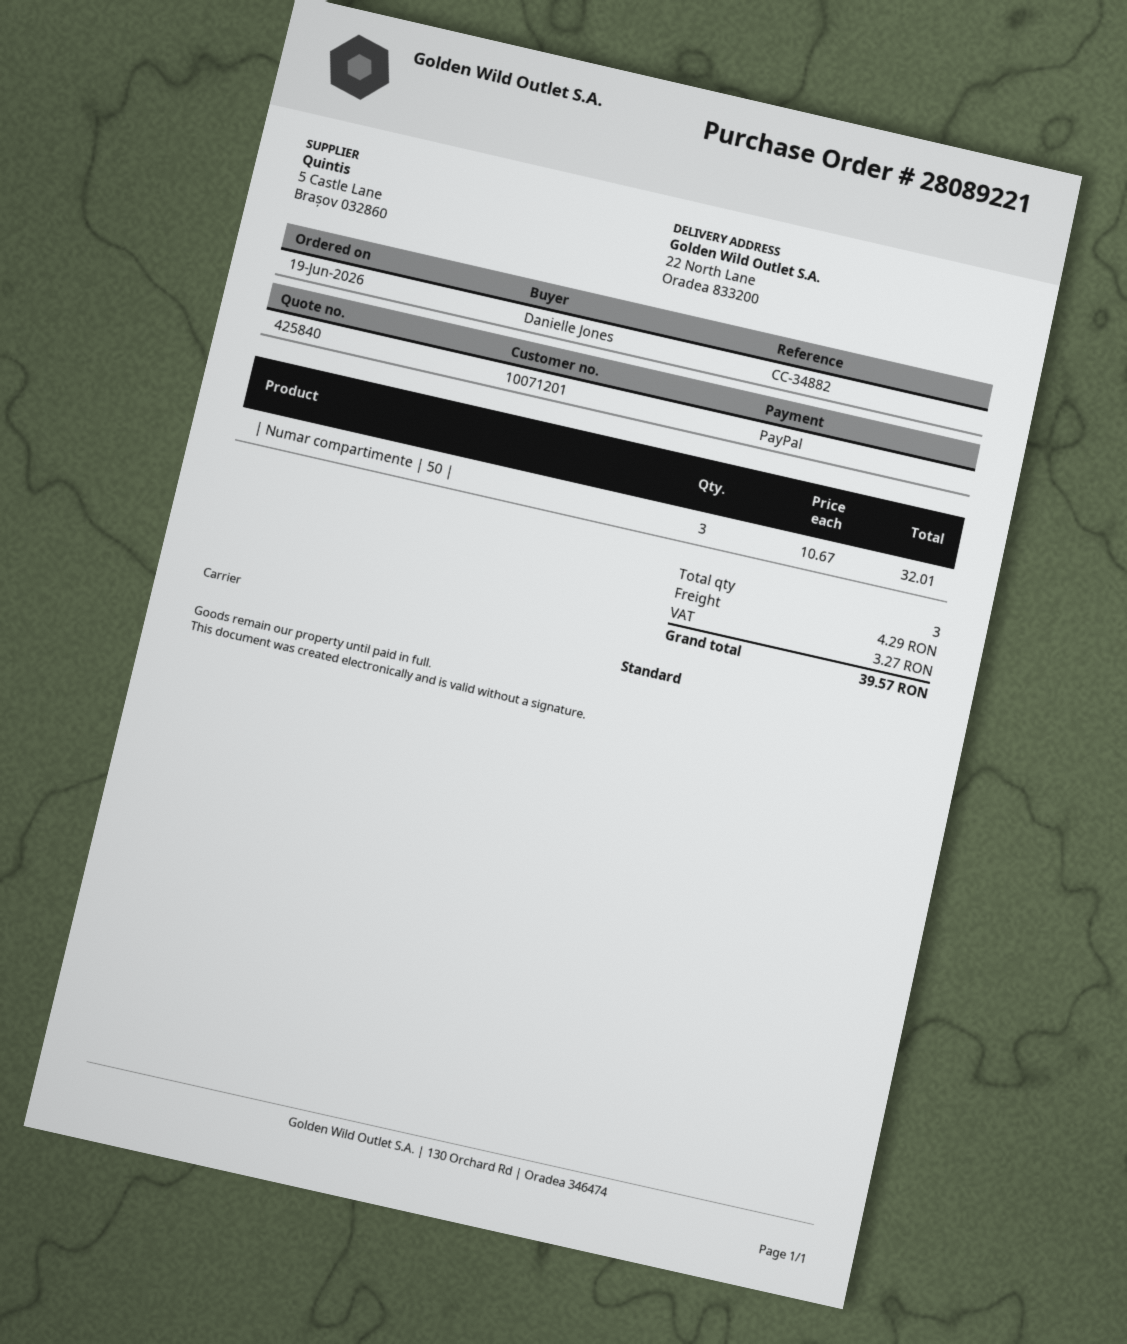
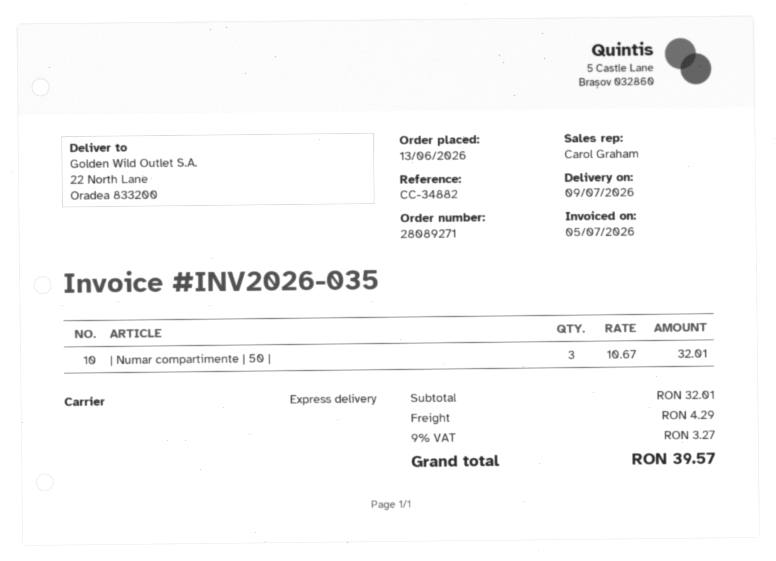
order number: 28089221 -> 28089271
order date: 2026-06-19 -> 2026-06-13
shipping method: standard -> express

